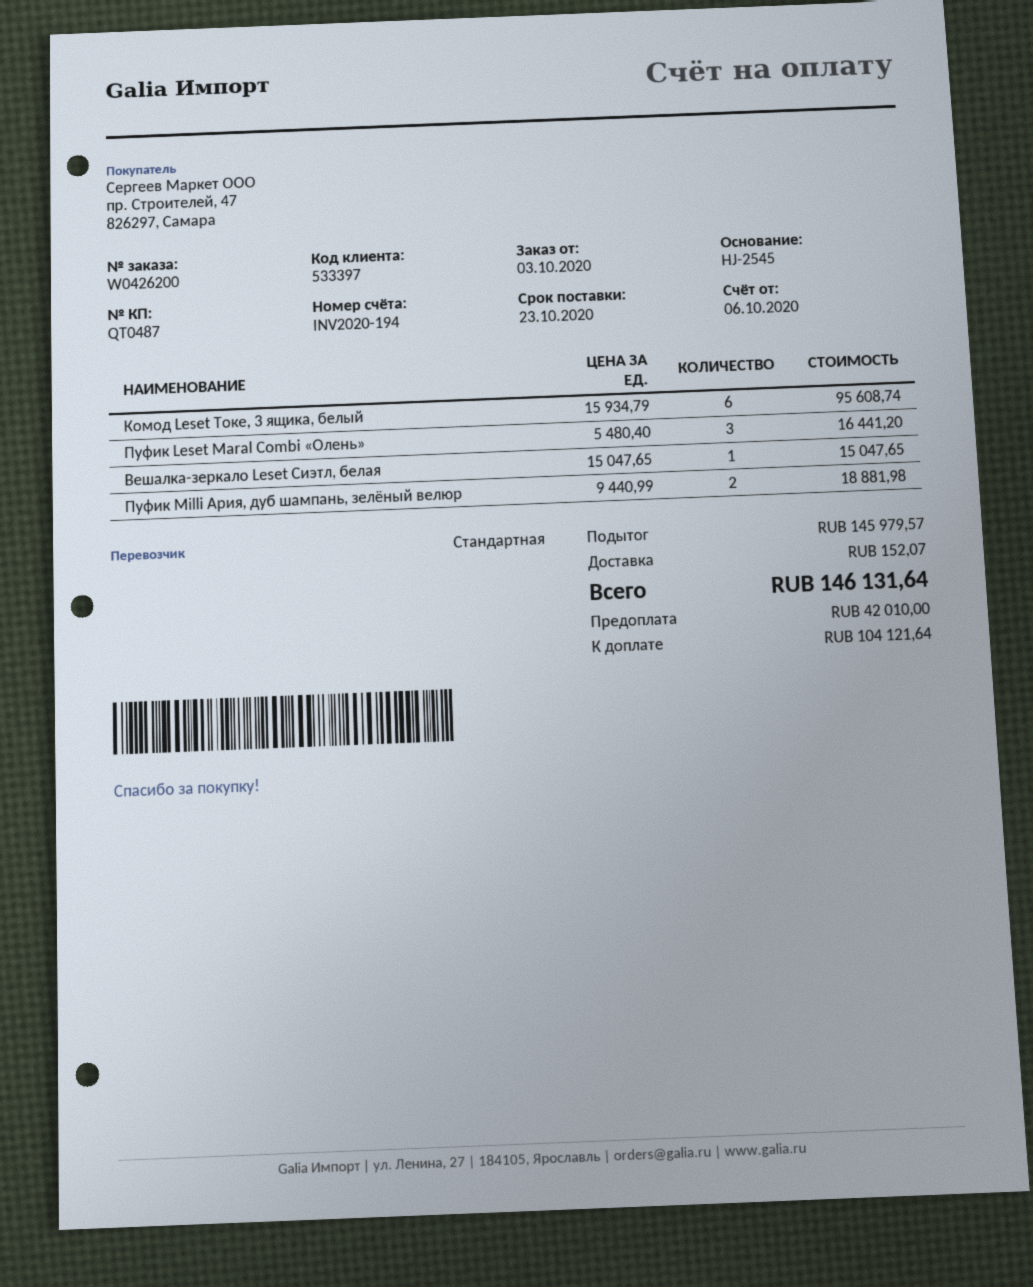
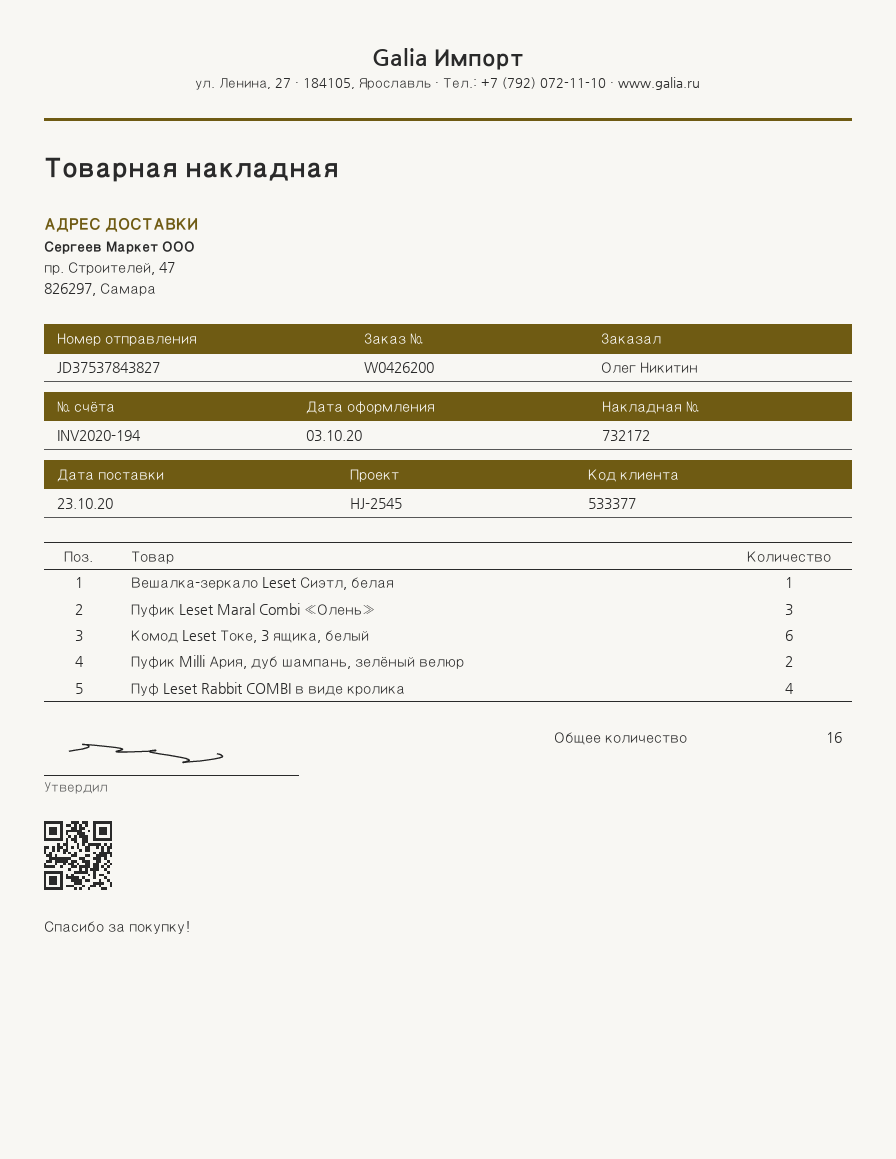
customer number: 533397 -> 533377
Пуф Leset Rabbit COMBI в виде кролика: none -> 4

